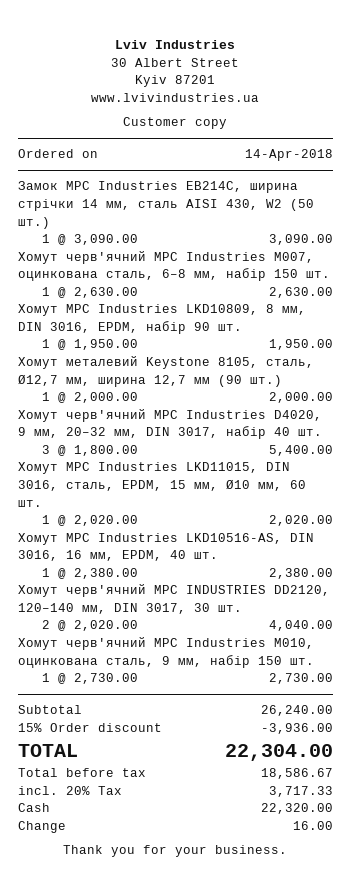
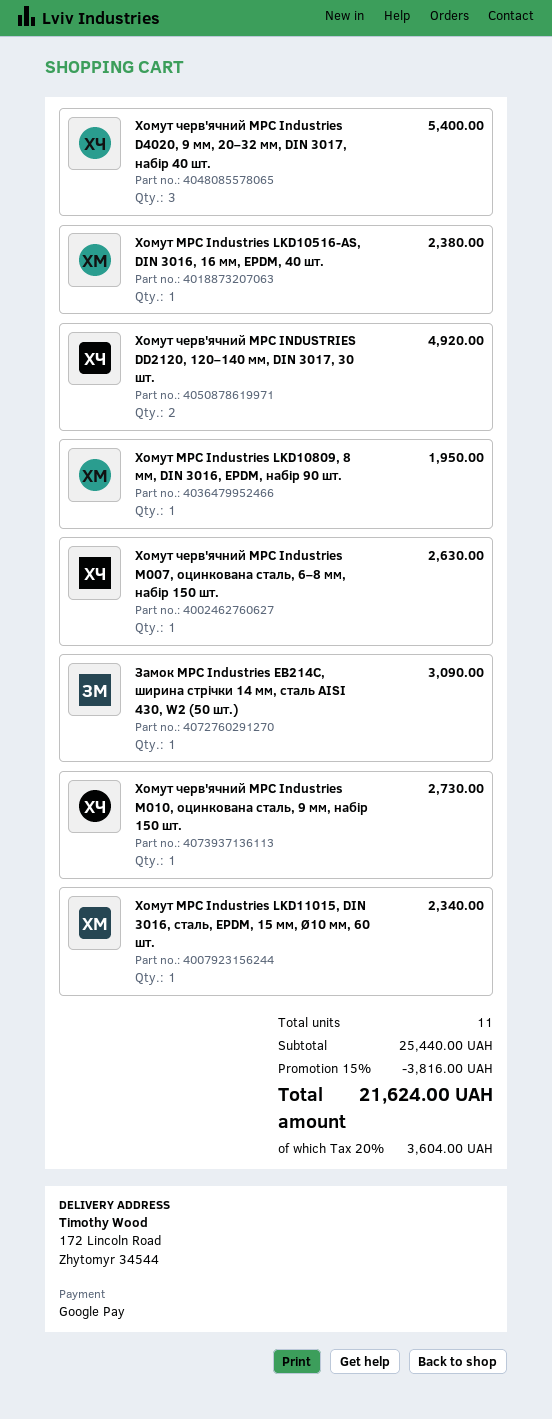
payment method: cash -> Google Pay
Хомут металевий Keystone 8105, сталь, Ø12,7 мм, ширина 12,7 мм (90 шт.): 1 for 2000.00 -> none
Хомут MPC Industries LKD11015, DIN 3016, сталь, EPDM, 15 мм, Ø10 мм, 60 шт.: 1 for 2020.00 -> 1 for 2340.00
Хомут черв'ячний MPC INDUSTRIES DD2120, 120–140 мм, DIN 3017, 30 шт.: 2 for 4040.00 -> 2 for 4920.00
subtotal: 26240.00 -> 25440.00
discount: 15% = 3936.00 -> 15% = 3816.00
tax: 20% = 3717.33 -> 20% = 3604.00
total: 22304.00 -> 21624.00

